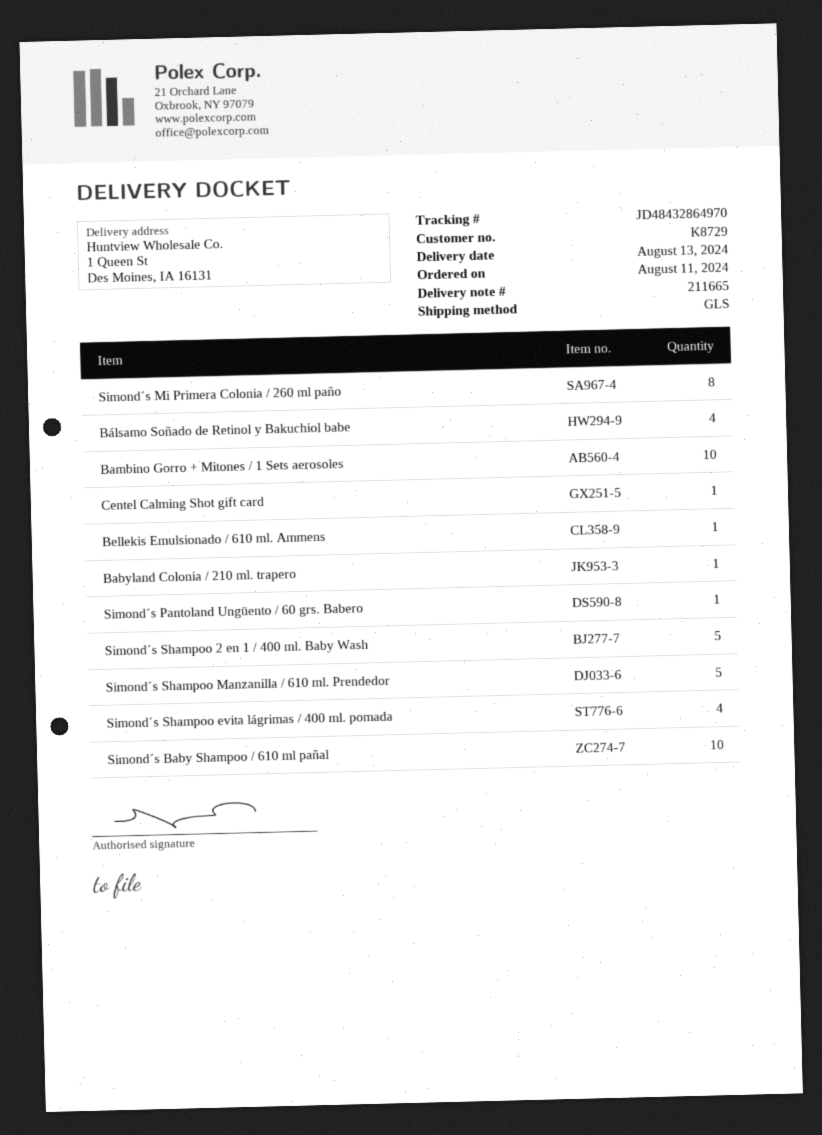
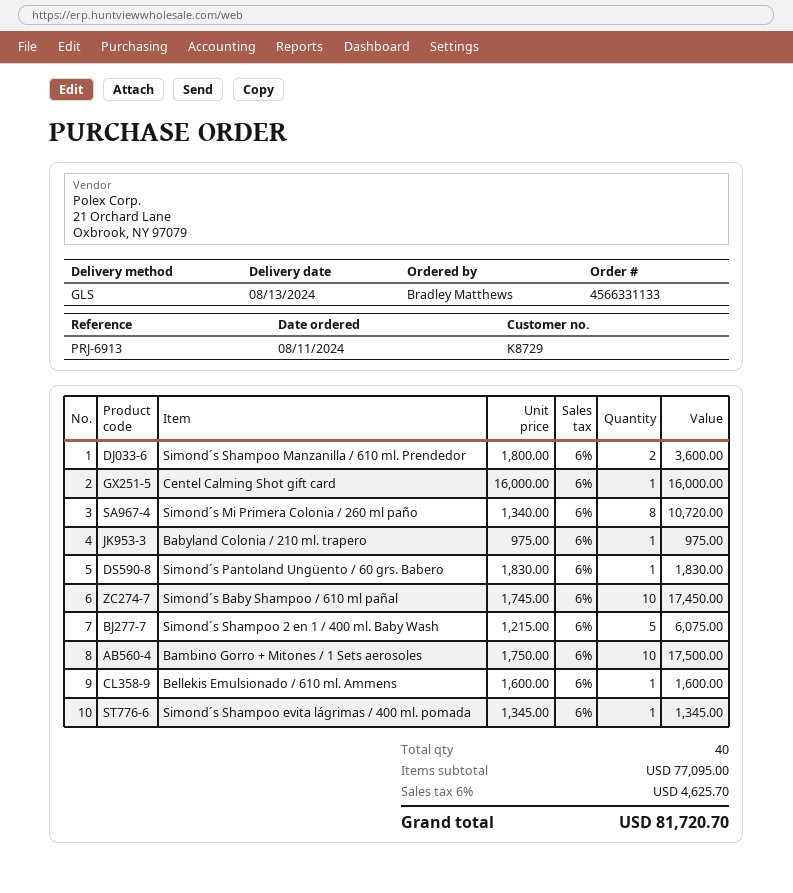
Bálsamo Soñado de Retinol y Bakuchiol babe: 4 -> none
Simond´s Shampoo Manzanilla / 610 ml. Prendedor: 5 -> 2
Simond´s Shampoo evita lágrimas / 400 ml. pomada: 4 -> 1

